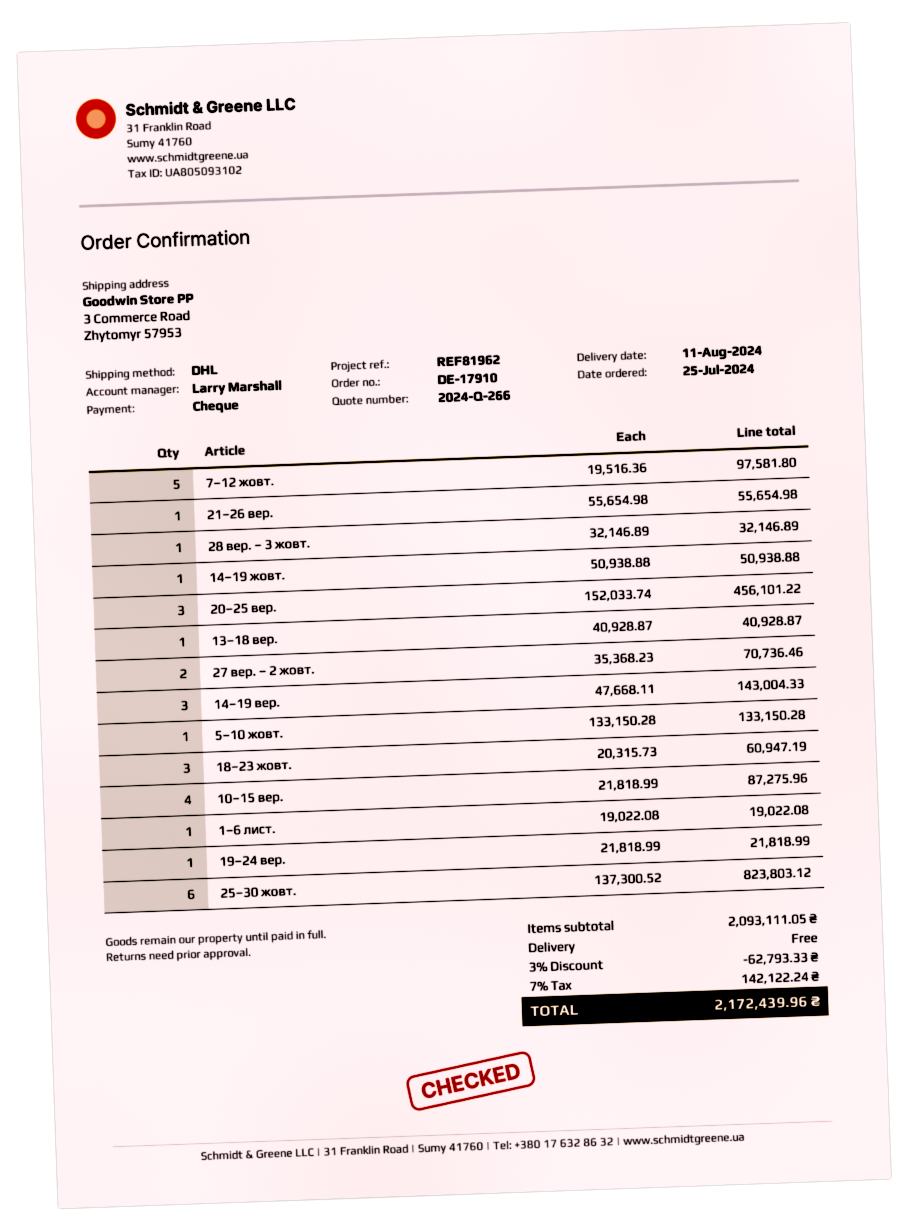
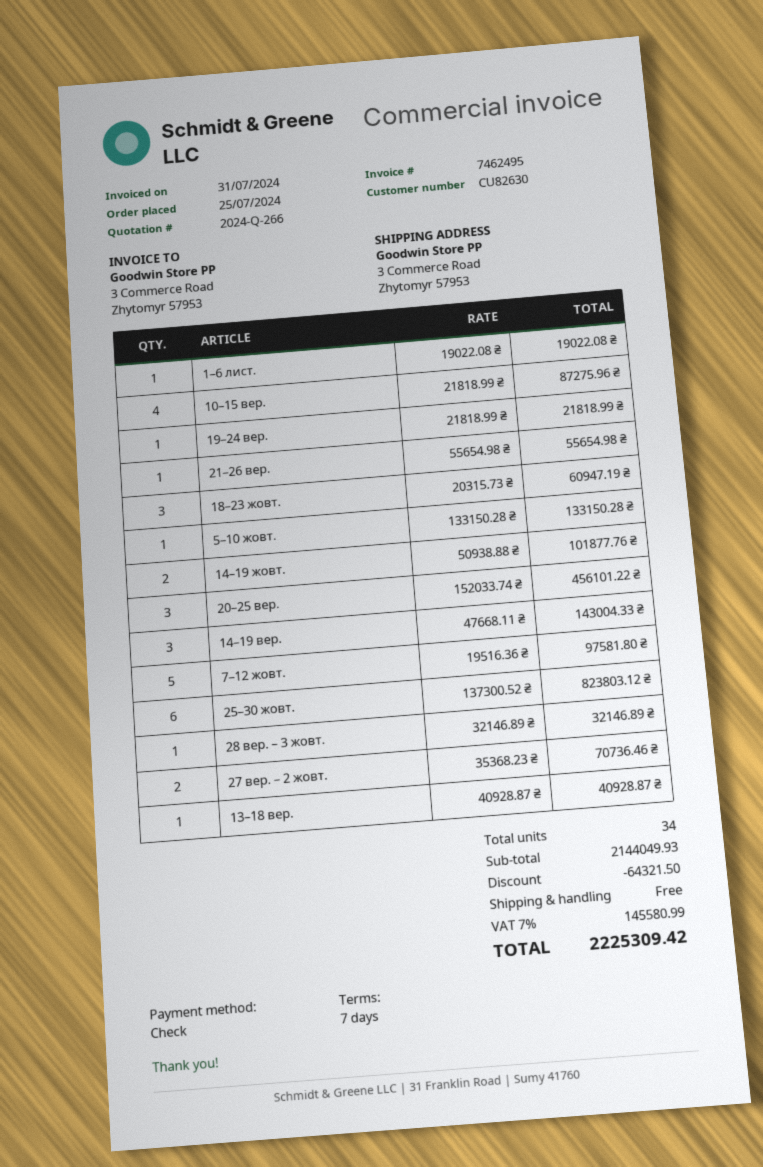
14–19 жовт.: 1 x 50938.88 = 50938.88 -> 2 x 50938.88 = 101877.76
subtotal: 2093111.05 -> 2144049.93
discount: 62793.33 -> 64321.50
tax: 7% = 142122.24 -> 7% = 145580.99
total: 2172439.96 -> 2225309.42

